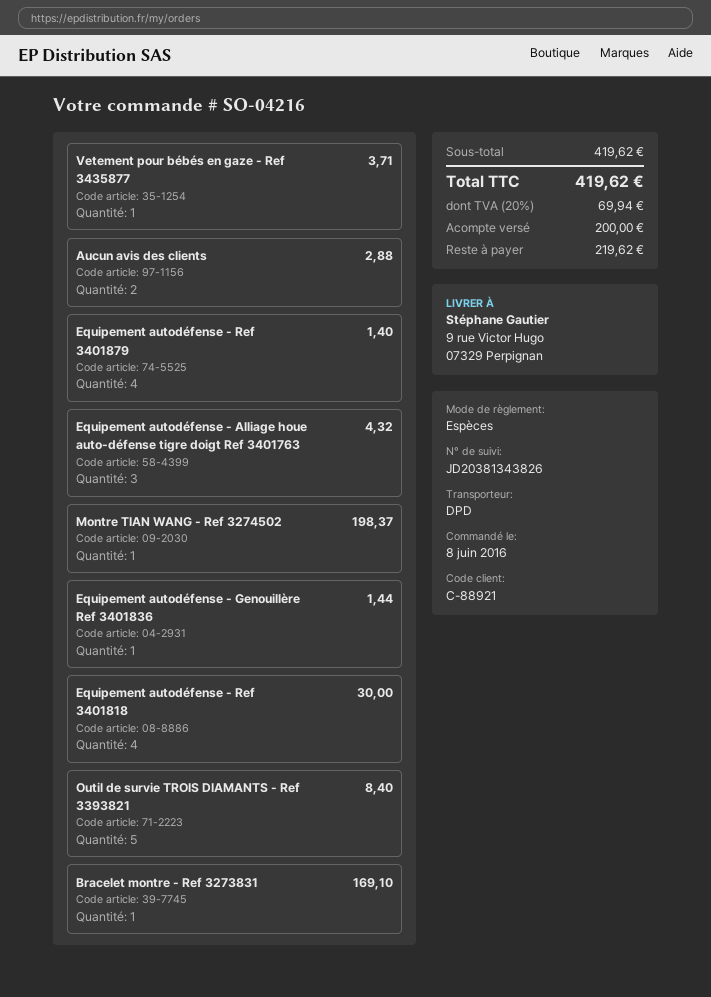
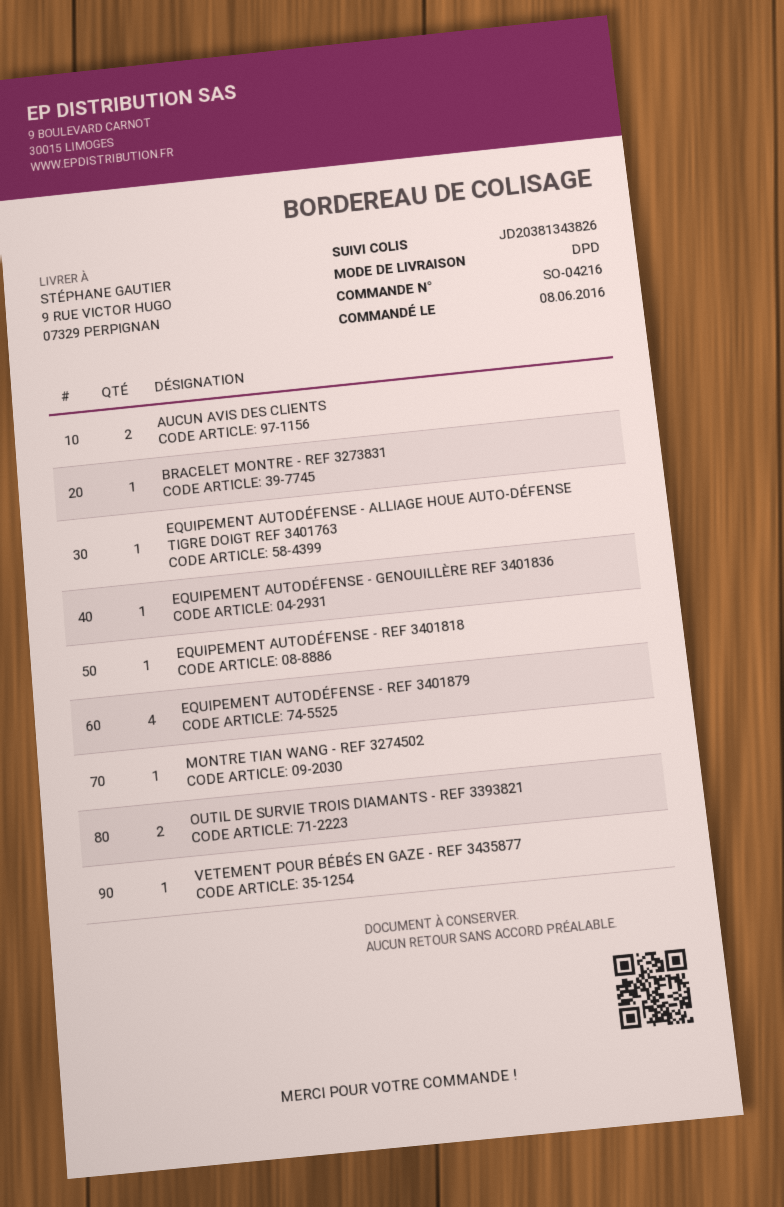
Equipement autodéfense - Alliage houe auto-défense tigre doigt Ref 3401763: 3 -> 1
Equipement autodéfense - Ref 3401818: 4 -> 1
Outil de survie TROIS DIAMANTS - Ref 3393821: 5 -> 2

